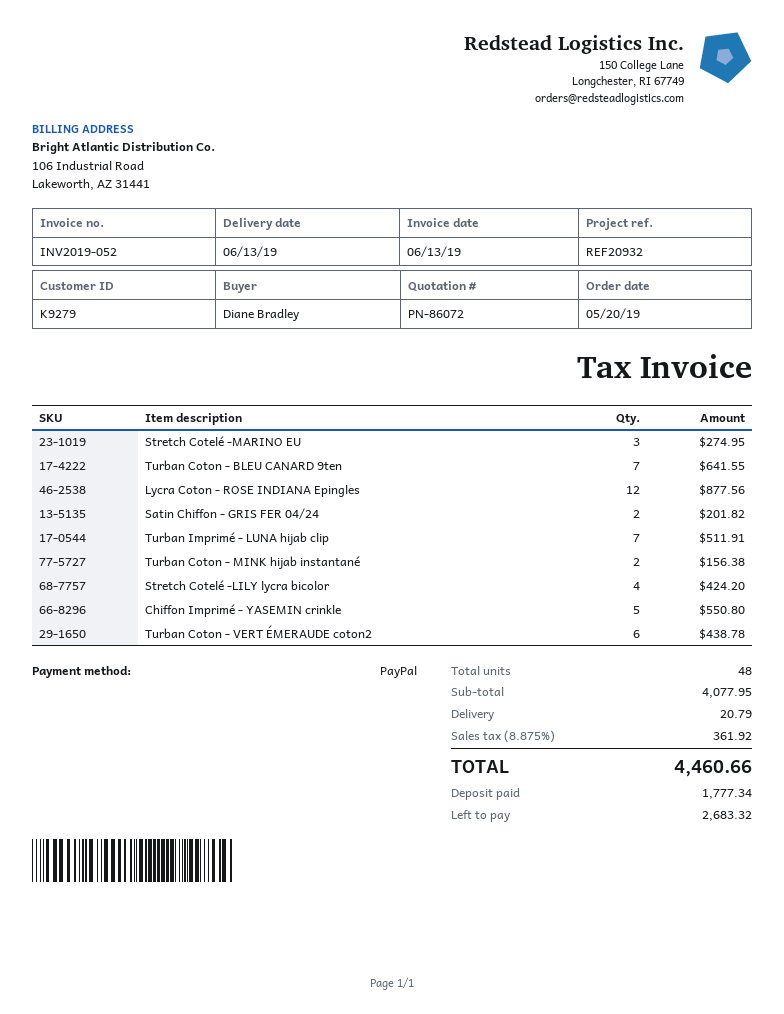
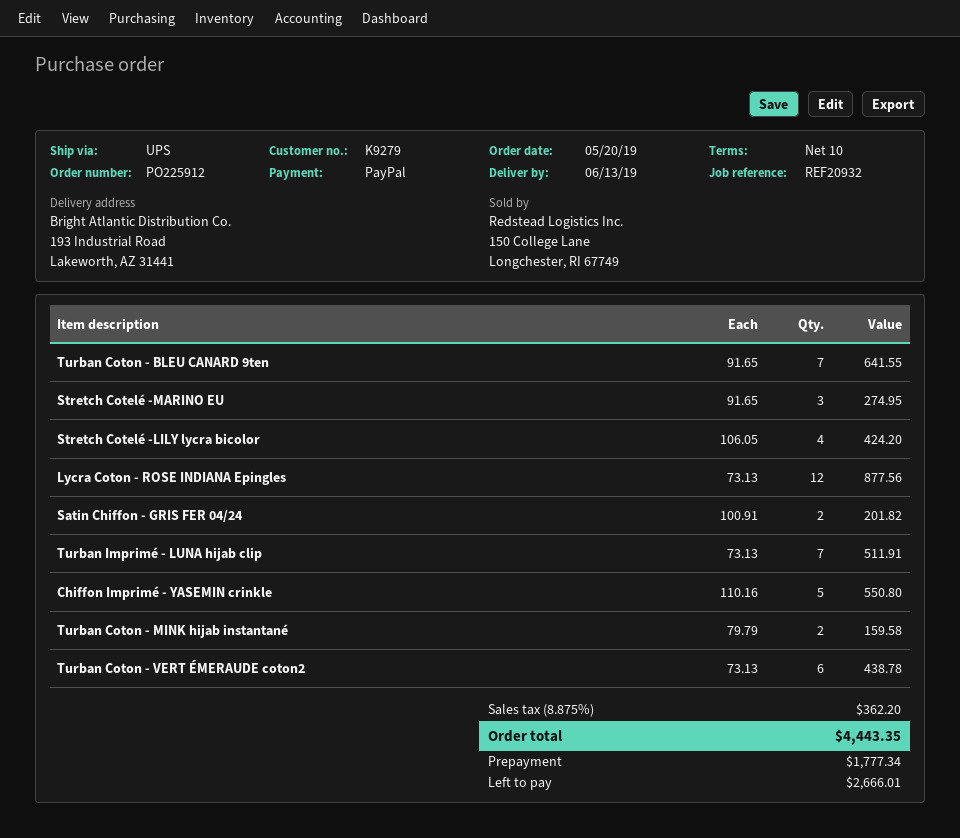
Turban Coton - MINK hijab instantané: 2 for 156.38 -> 2 for 159.58
shipping: 20.79 -> none
tax: 8.875% = 361.92 -> 8.875% = 362.20
total: 4460.66 -> 4443.35
balance: 2683.32 -> 2666.01

